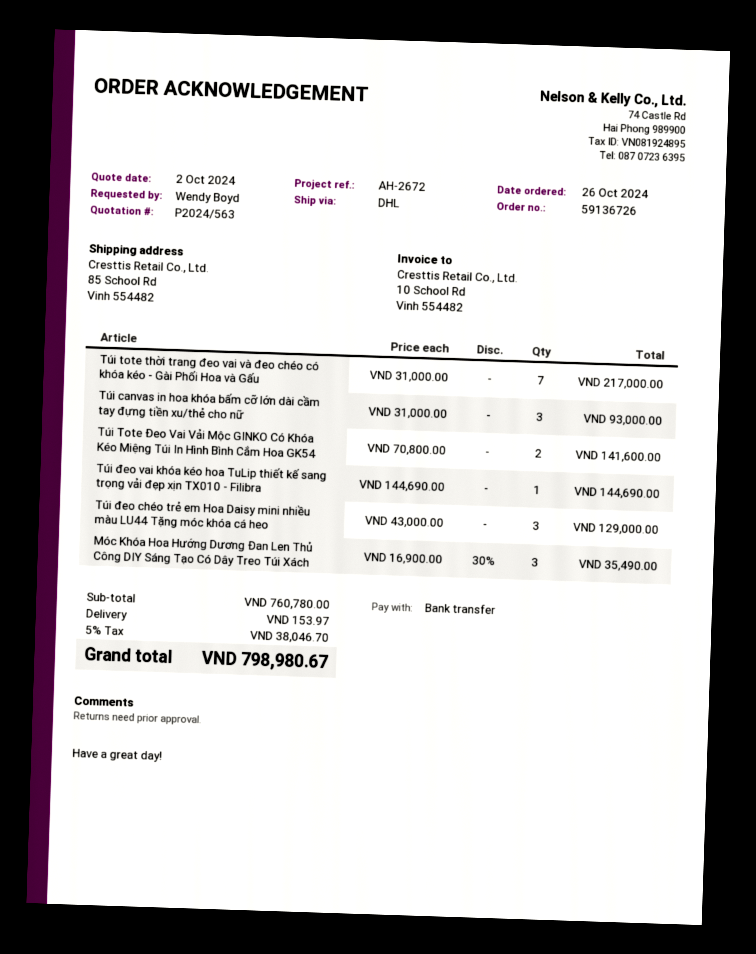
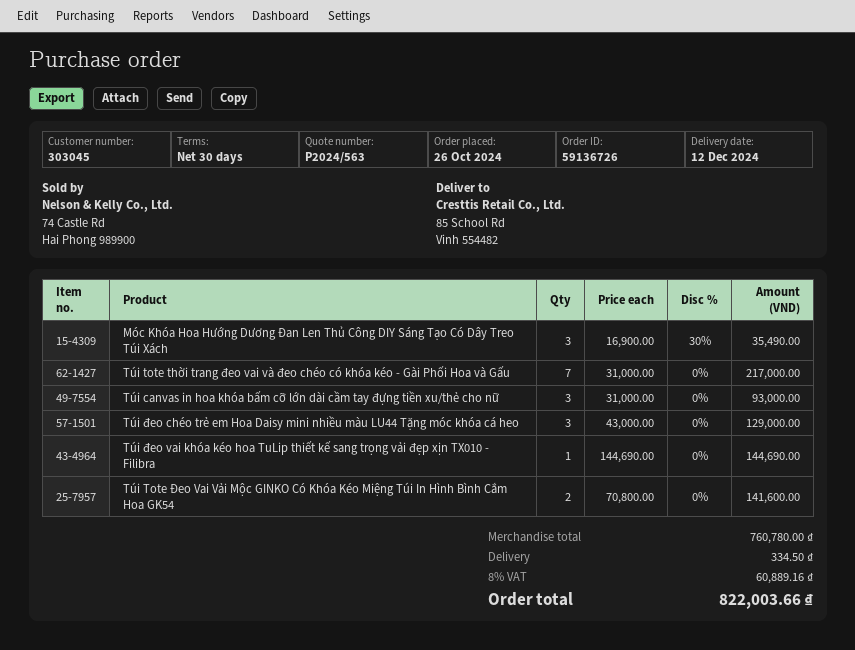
shipping: 153.97 -> 334.50
tax: 5% = 38046.70 -> 8% = 60889.16
total: 798980.67 -> 822003.66

